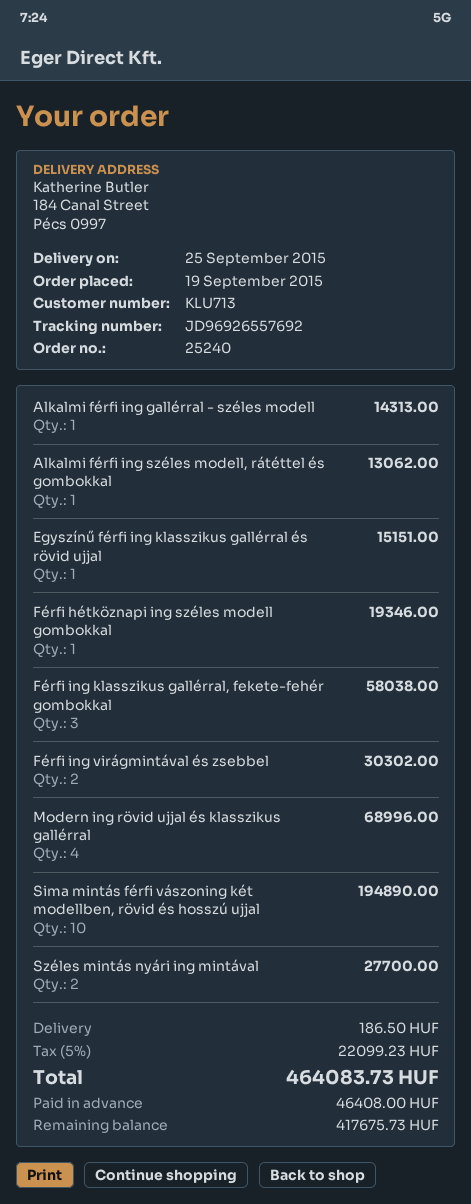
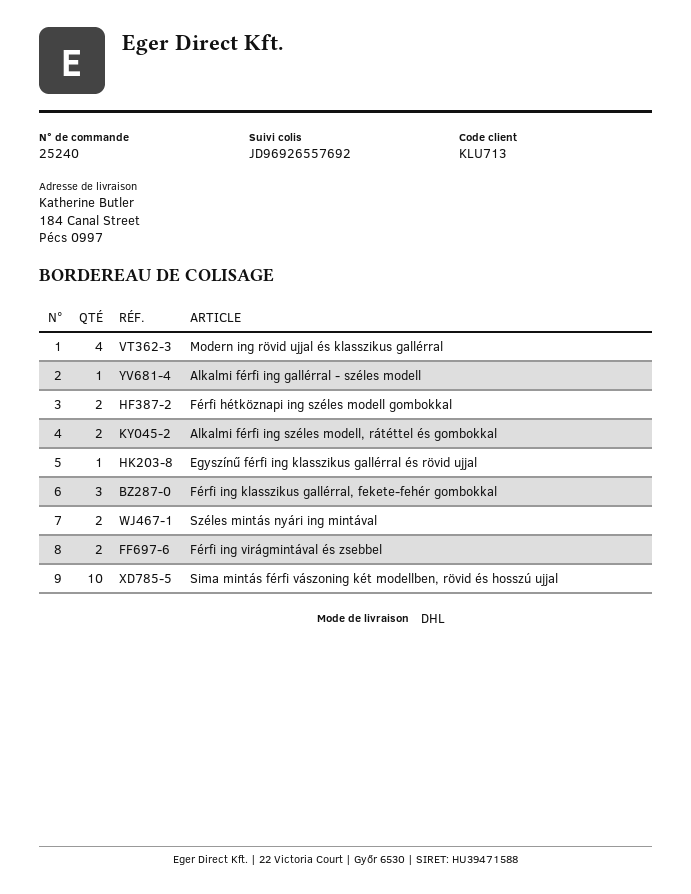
Alkalmi férfi ing széles modell, rátéttel és gombokkal: 1 -> 2
Férfi hétköznapi ing széles modell gombokkal: 1 -> 2

